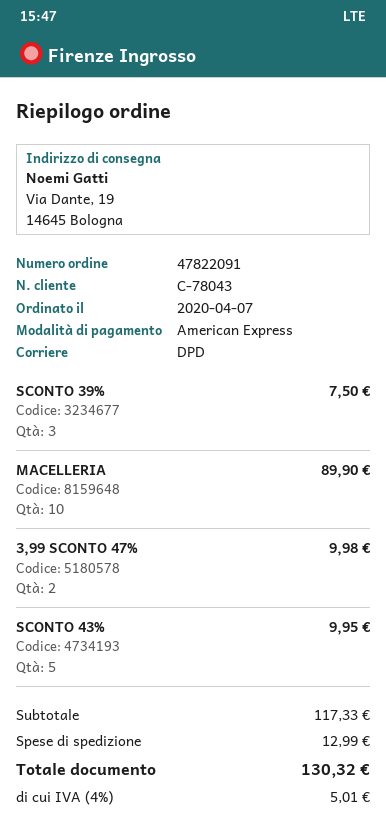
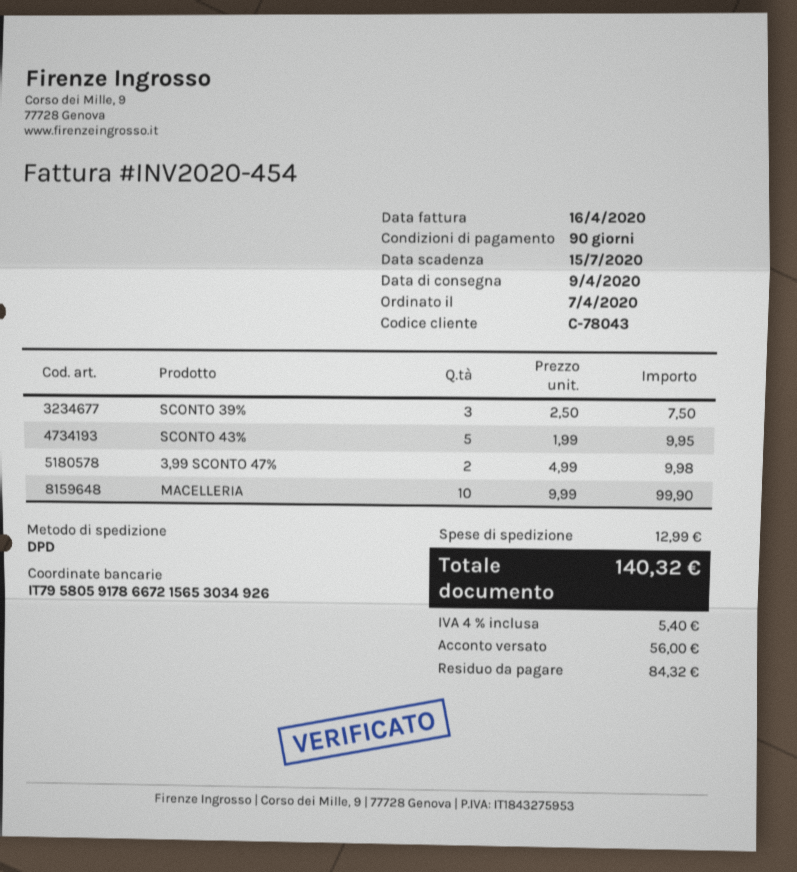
MACELLERIA: 10 for 89.90 -> 10 for 99.90
tax: 4% = 5.01 -> 4% = 5.40
total: 130.32 -> 140.32

